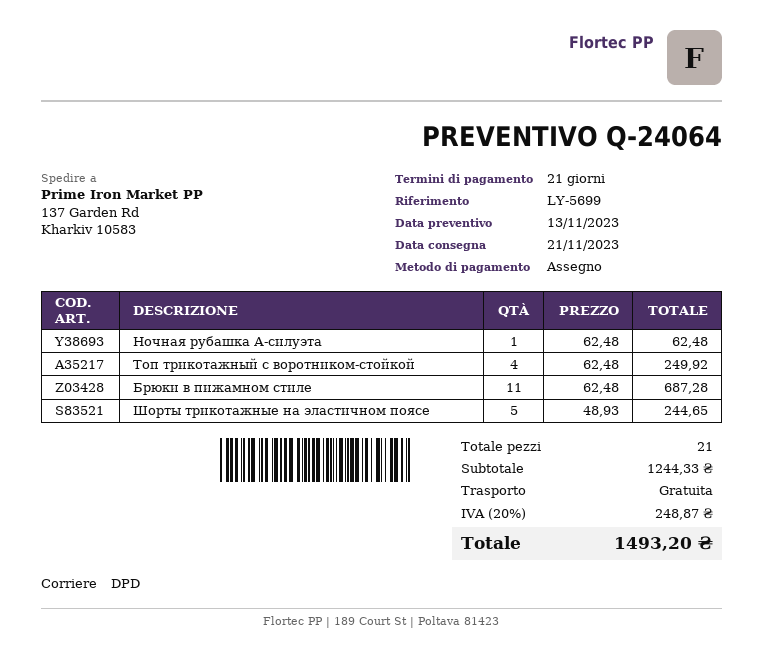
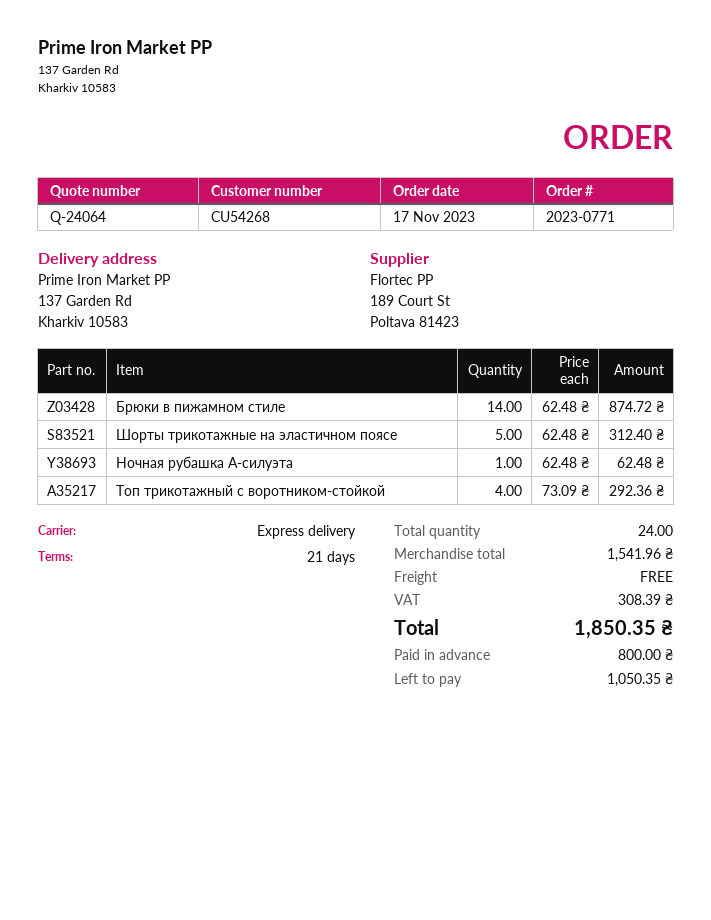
shipping method: DPD -> express
Топ трикотажный с воротником-стойкой: 4 x 62.48 = 249.92 -> 4 x 73.09 = 292.36
Брюки в пижамном стиле: 11 x 62.48 = 687.28 -> 14 x 62.48 = 874.72
Шорты трикотажные на эластичном поясе: 5 x 48.93 = 244.65 -> 5 x 62.48 = 312.40
total quantity: 21 -> 24
subtotal: 1244.33 -> 1541.96
tax: 248.87 -> 308.39
total: 1493.20 -> 1850.35

